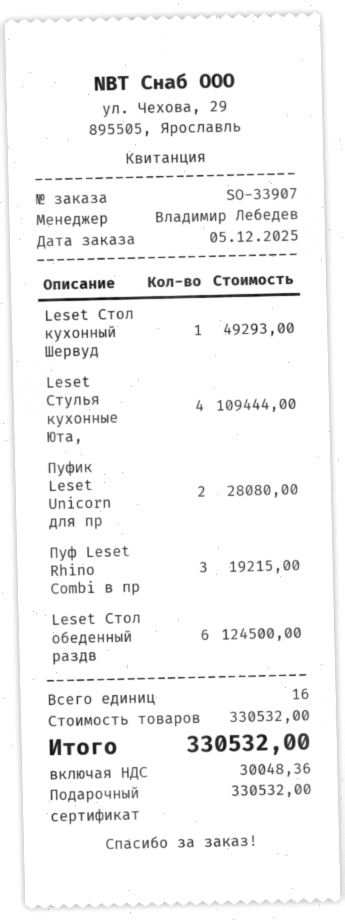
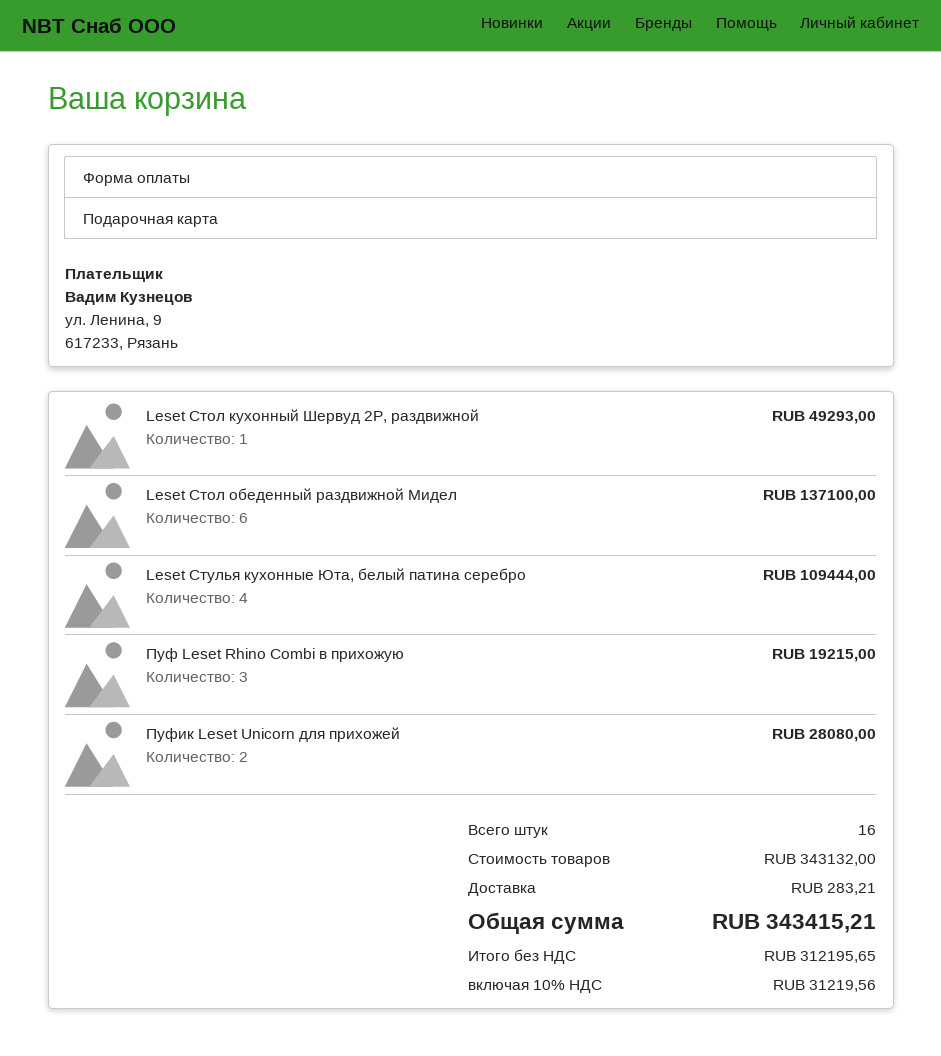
Leset Стол обеденный раздв: 6 for 124500.00 -> 6 for 137100.00
subtotal: 330532.00 -> 343132.00
shipping: none -> 283.21
tax: 30048.36 -> 31219.56
total: 330532.00 -> 343415.21

